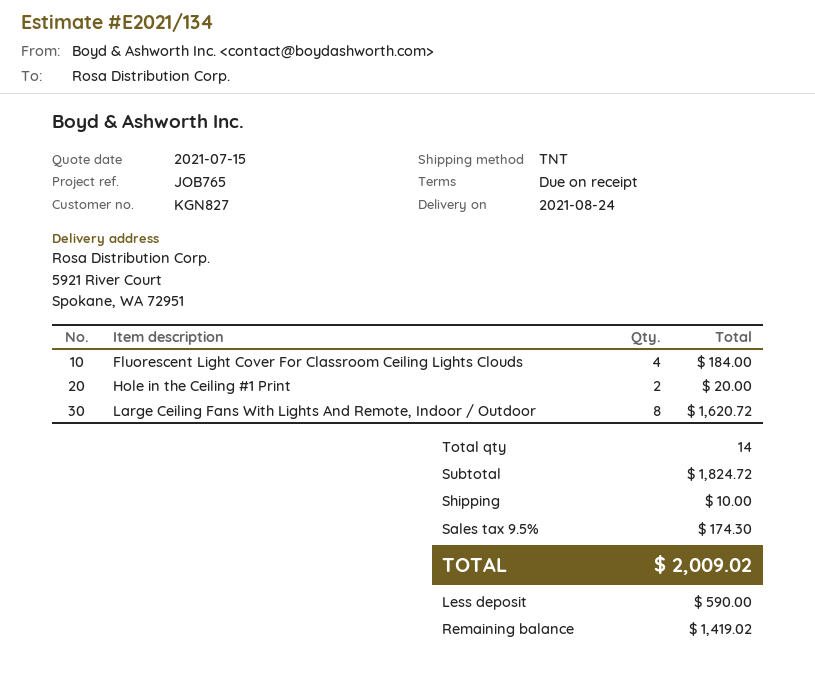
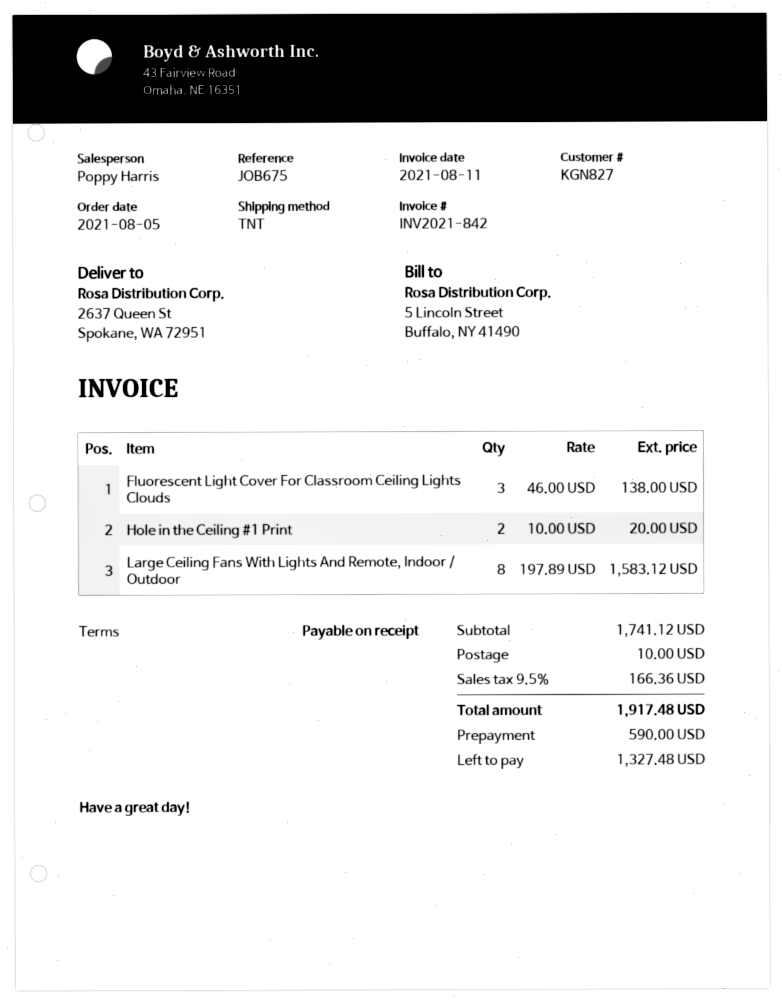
reference: JOB765 -> JOB675
ship to: 5921 River Court, Spokane, WA 72951 -> 2637 Queen St, Spokane, WA 72951
Fluorescent Light Cover For Classroom Ceiling Lights Clouds: 4 for 184.00 -> 3 for 138.00
Large Ceiling Fans With Lights And Remote, Indoor / Outdoor: 8 for 1620.72 -> 8 for 1583.12
subtotal: 1824.72 -> 1741.12
tax: 9.5% = 174.30 -> 9.5% = 166.36
total: 2009.02 -> 1917.48
balance: 1419.02 -> 1327.48

